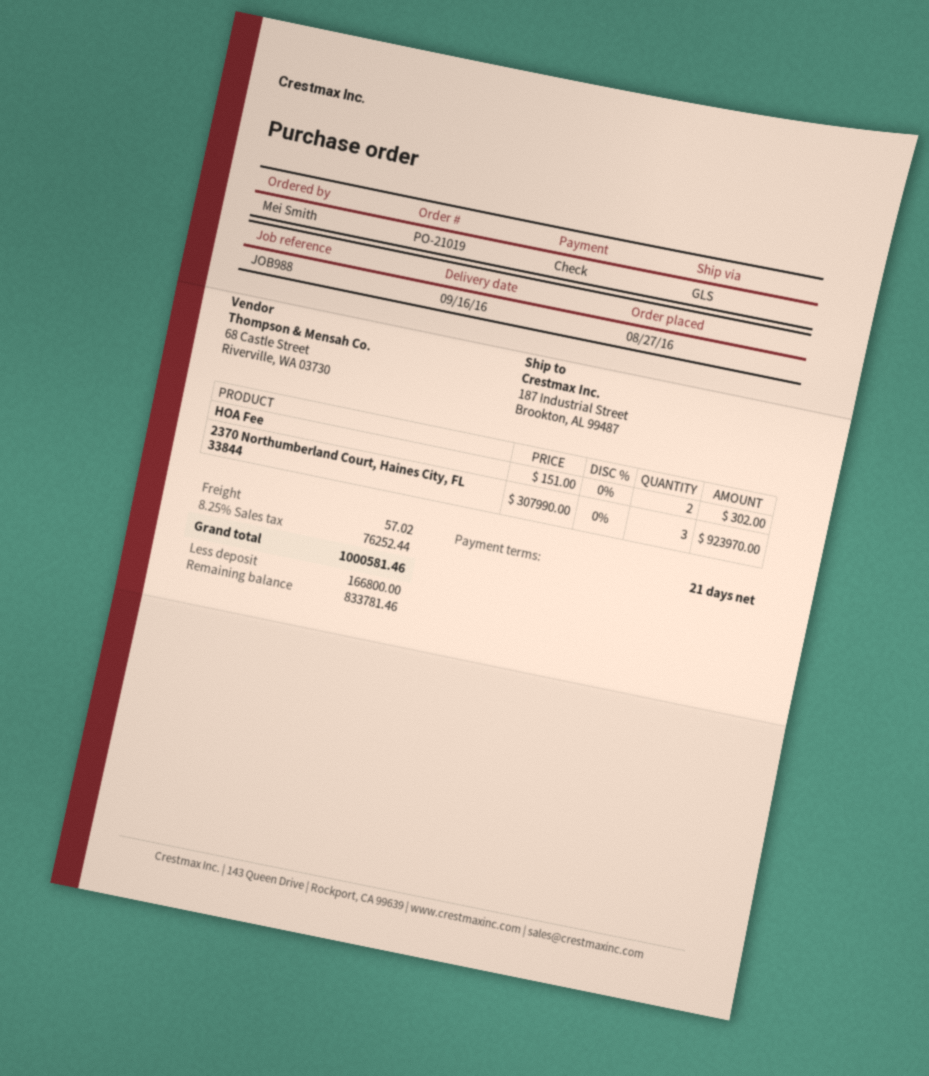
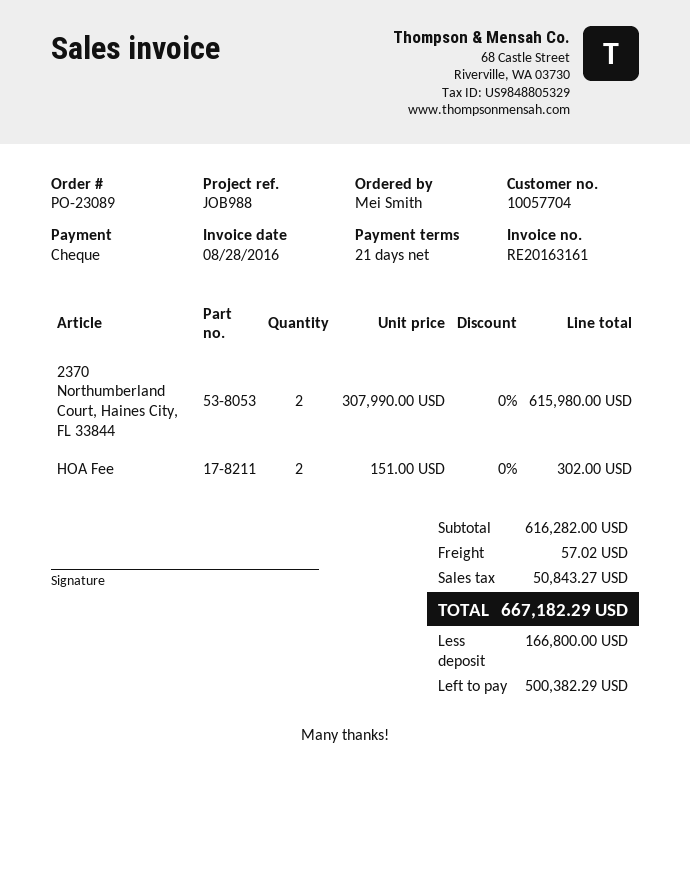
order number: PO-21019 -> PO-23089
2370 Northumberland Court, Haines City, FL 33844: 3 x 307990.00 = 923970.00 -> 2 x 307990.00 = 615980.00
tax: 76252.44 -> 50843.27
total: 1000581.46 -> 667182.29
balance: 833781.46 -> 500382.29

